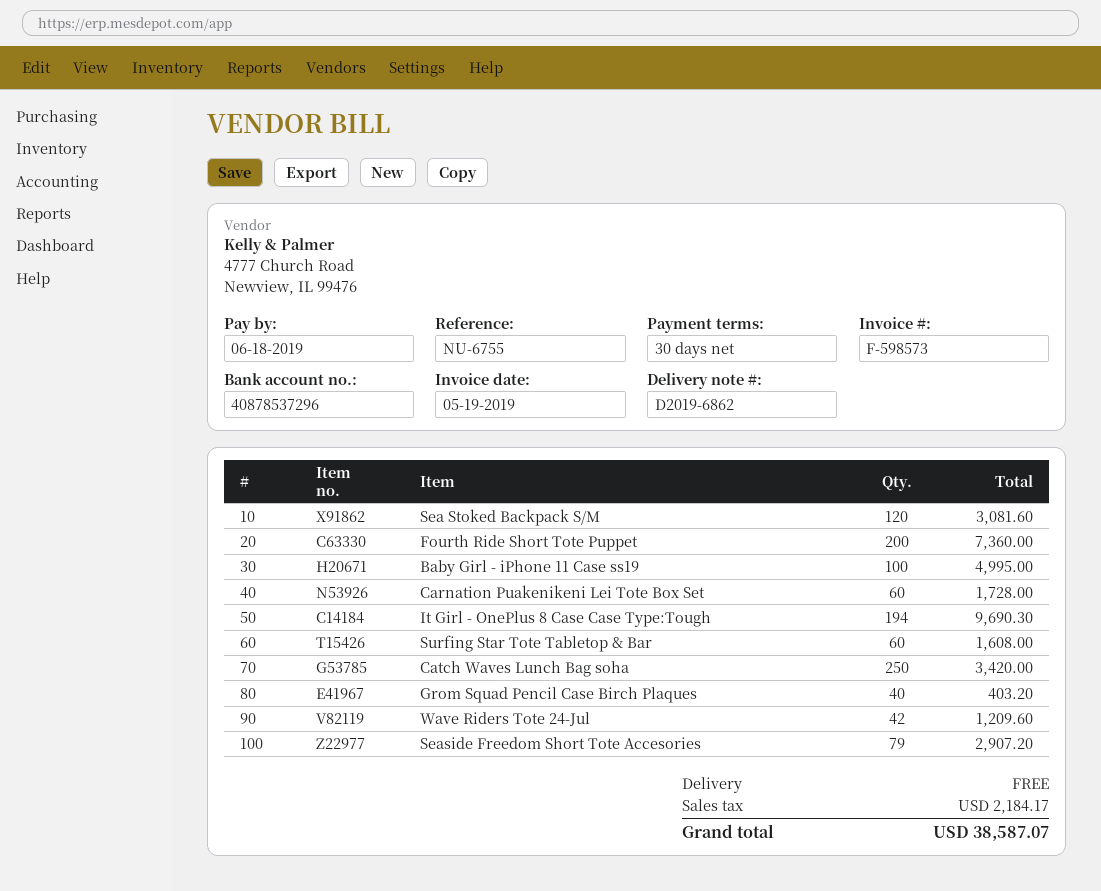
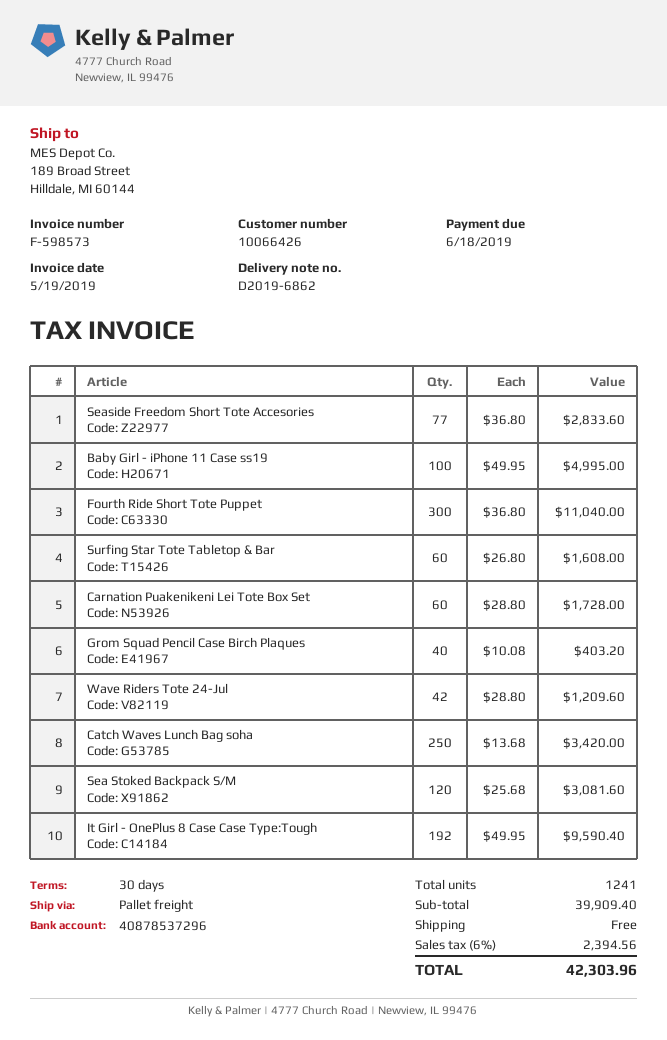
Fourth Ride Short Tote Puppet: 200 for 7360.00 -> 300 for 11040.00
It Girl - OnePlus 8 Case Case Type:Tough: 194 for 9690.30 -> 192 for 9590.40
Seaside Freedom Short Tote Accesories: 79 for 2907.20 -> 77 for 2833.60
tax: 2184.17 -> 2394.56
total: 38587.07 -> 42303.96

